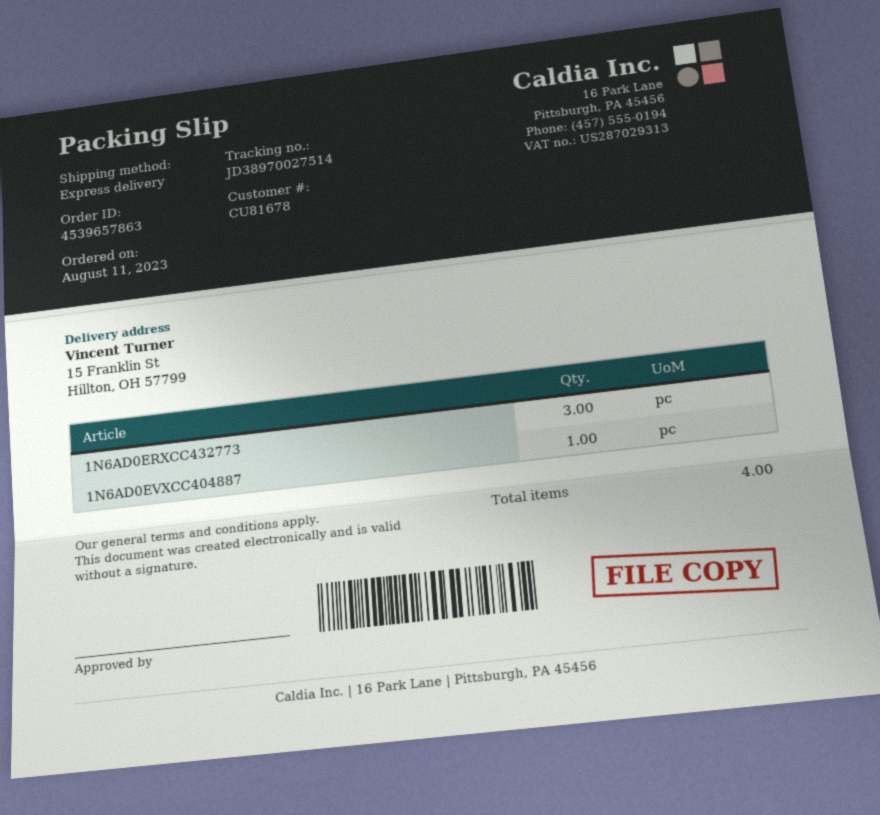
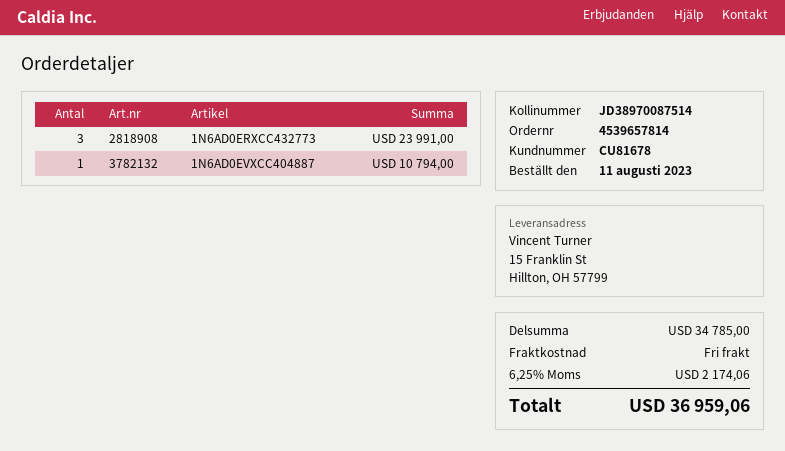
order number: 4539657863 -> 4539657814
tracking number: JD38970027514 -> JD38970087514

